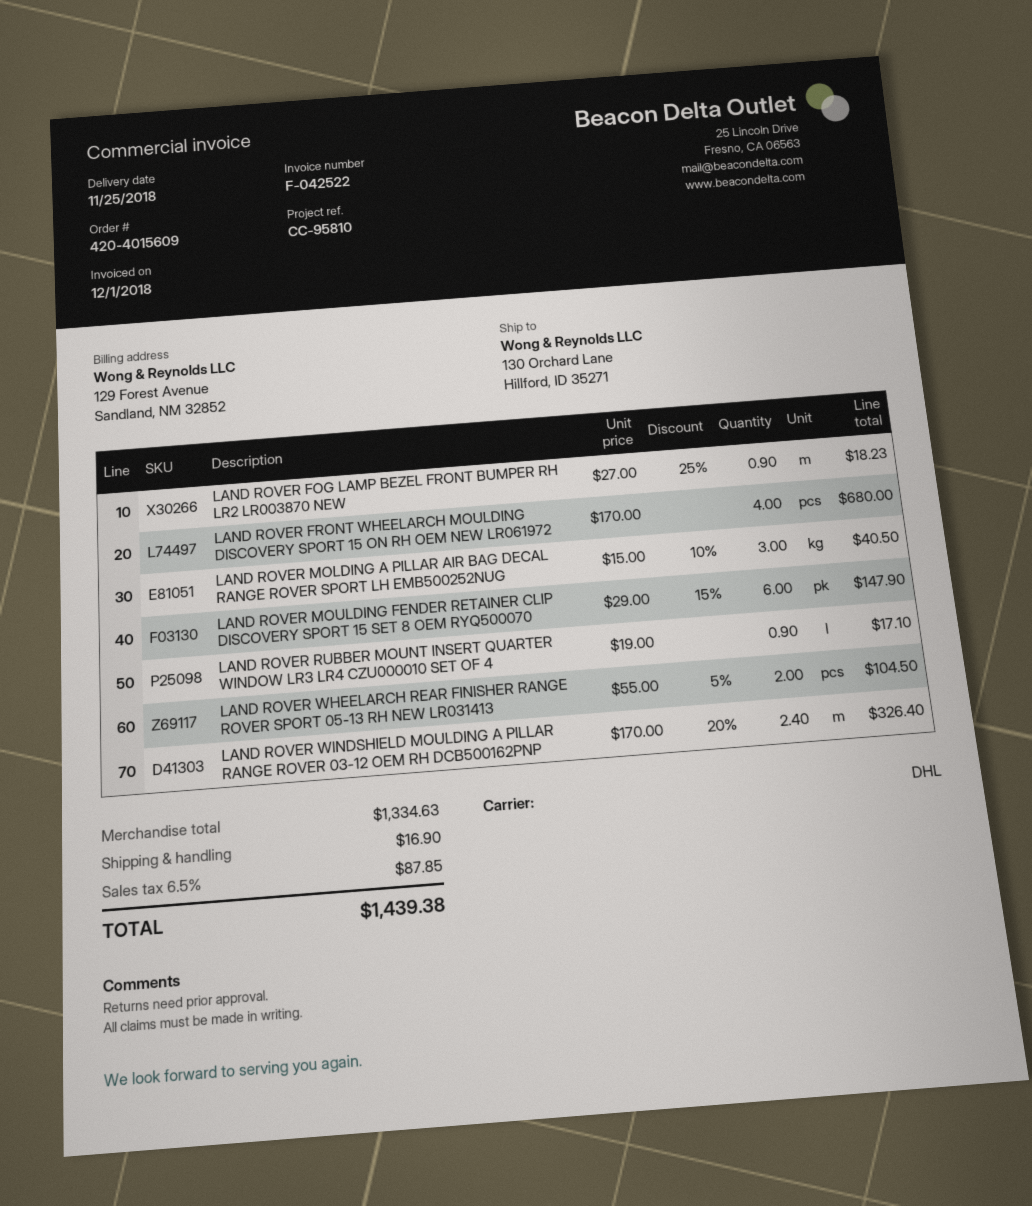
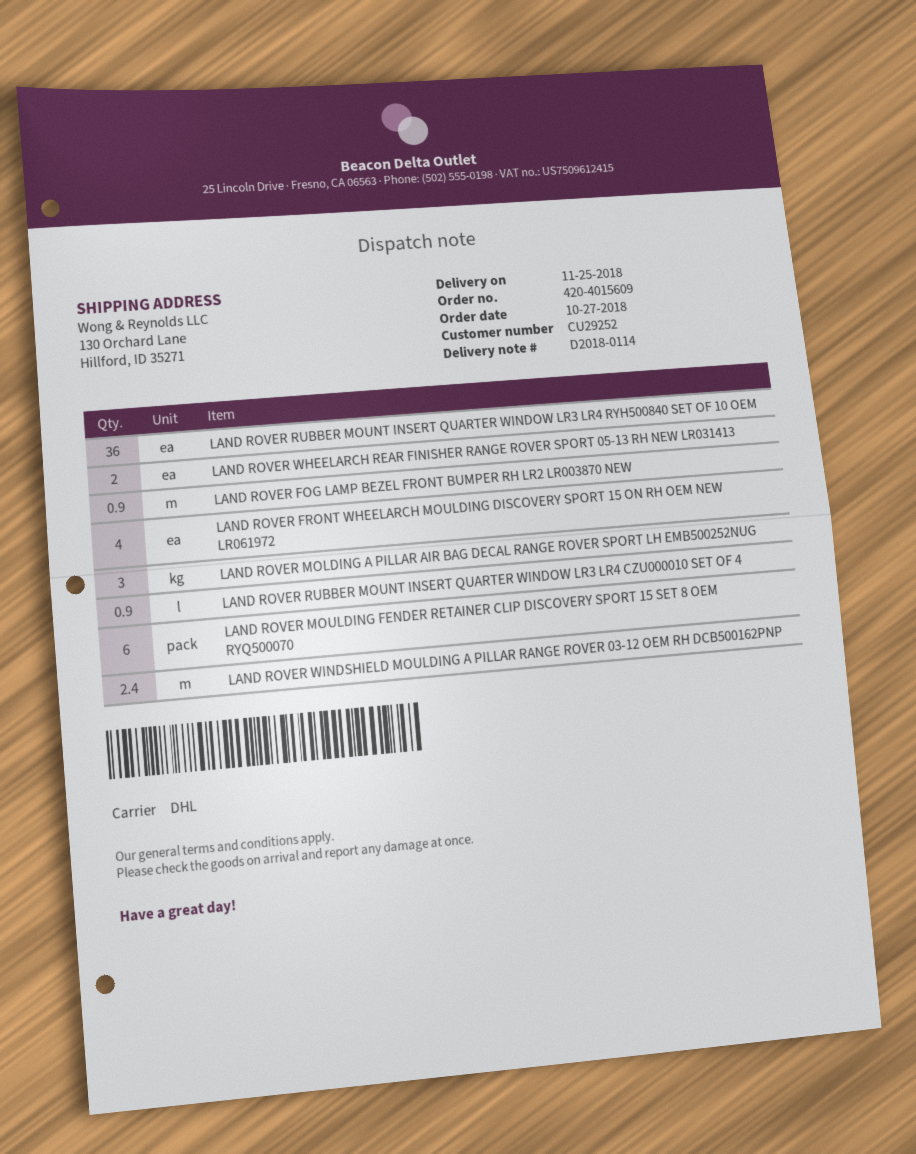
LAND ROVER RUBBER MOUNT INSERT QUARTER WINDOW LR3 LR4 RYH500840 SET OF 10 OEM: none -> 36

